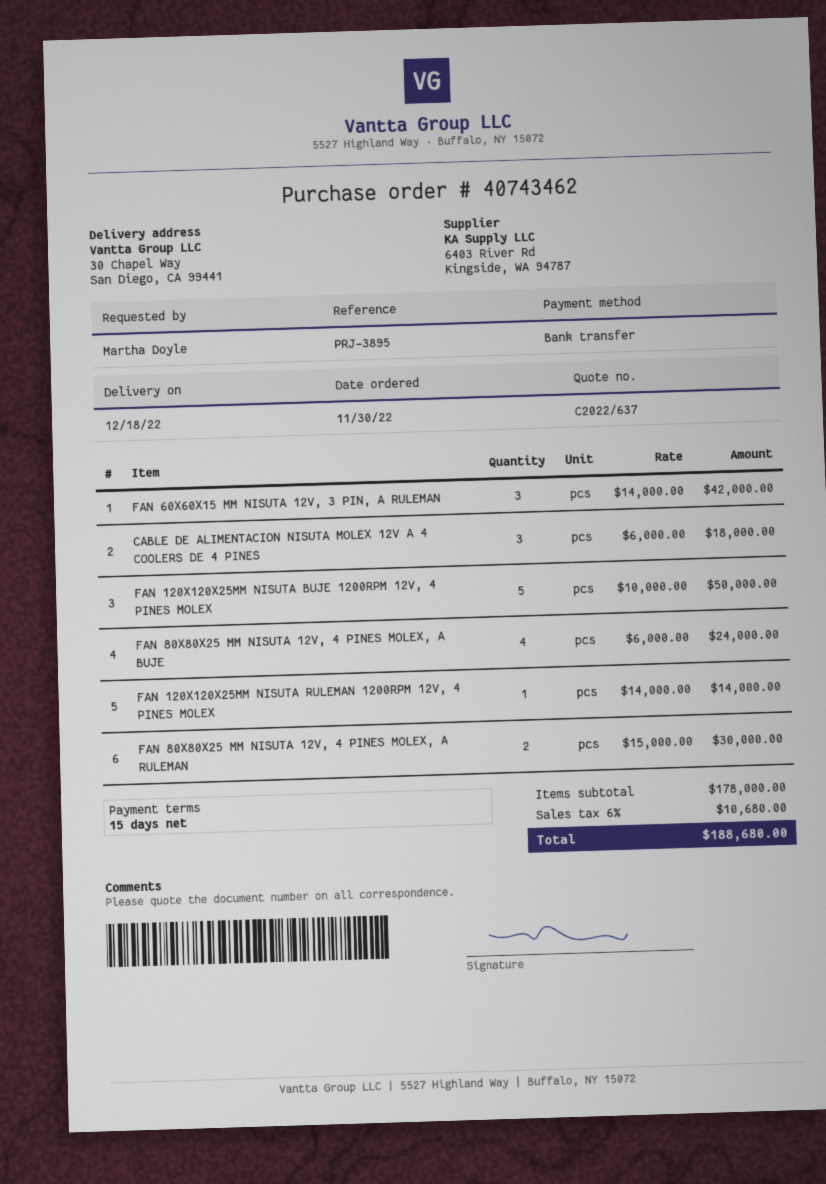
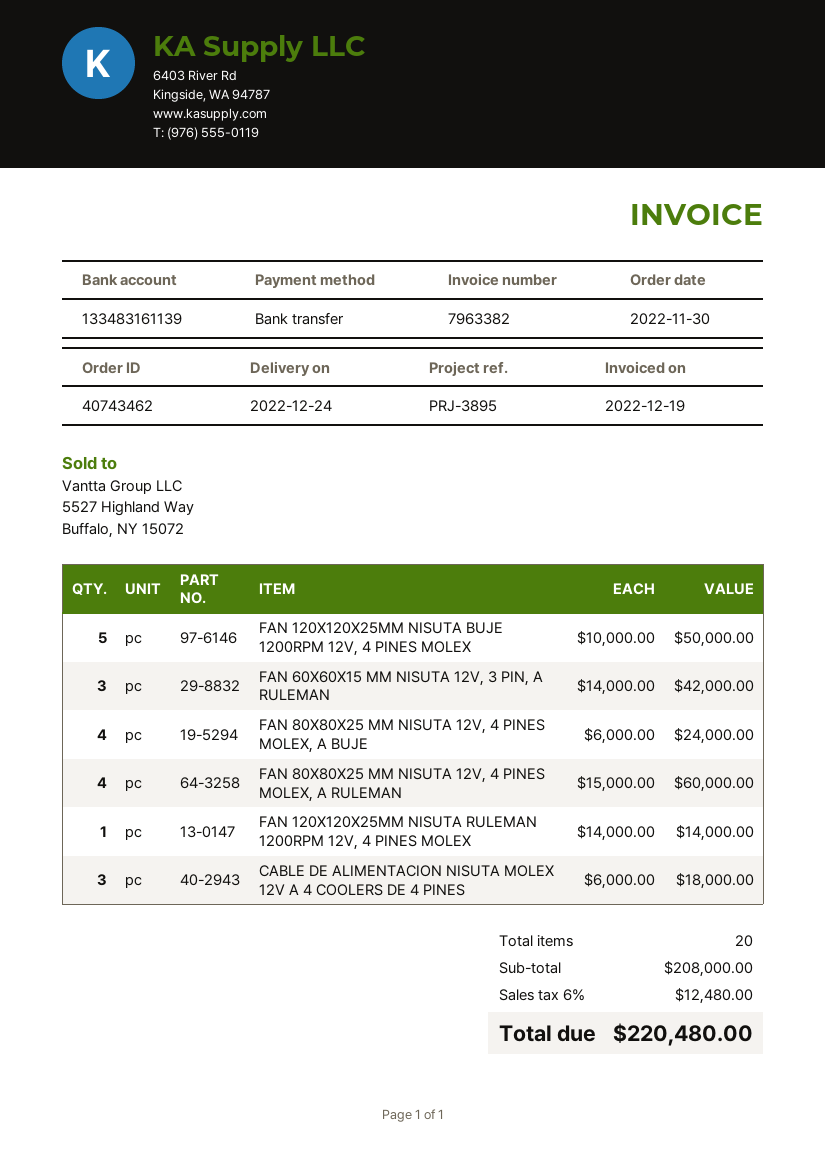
delivery date: 2022-12-18 -> 2022-12-24
FAN 80X80X25 MM NISUTA 12V, 4 PINES MOLEX, A RULEMAN: 2 x 15000.00 = 30000.00 -> 4 x 15000.00 = 60000.00
subtotal: 178000.00 -> 208000.00
tax: 6% = 10680.00 -> 6% = 12480.00
total: 188680.00 -> 220480.00

